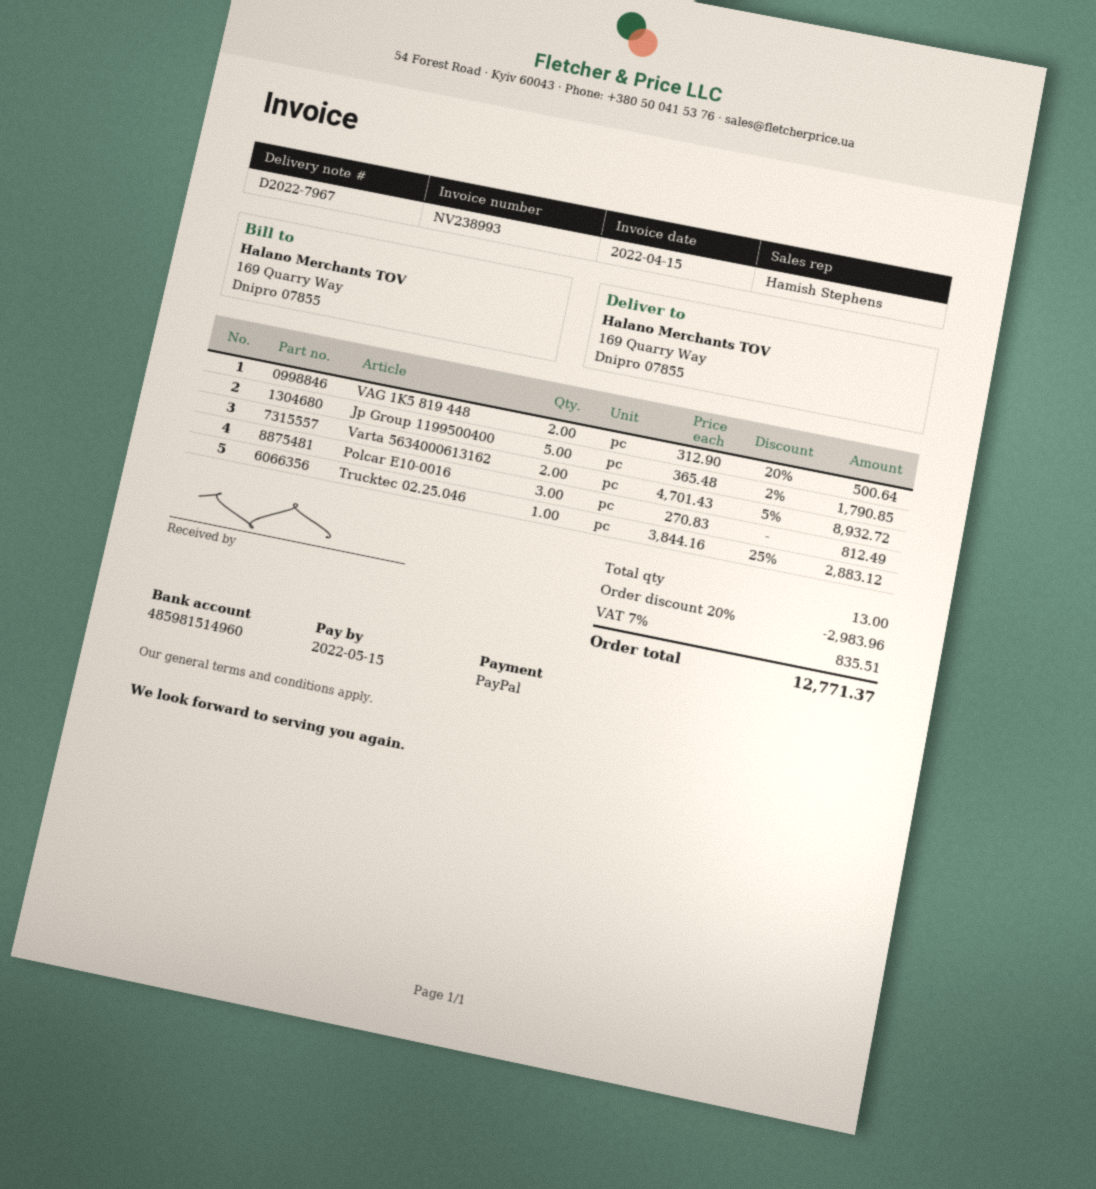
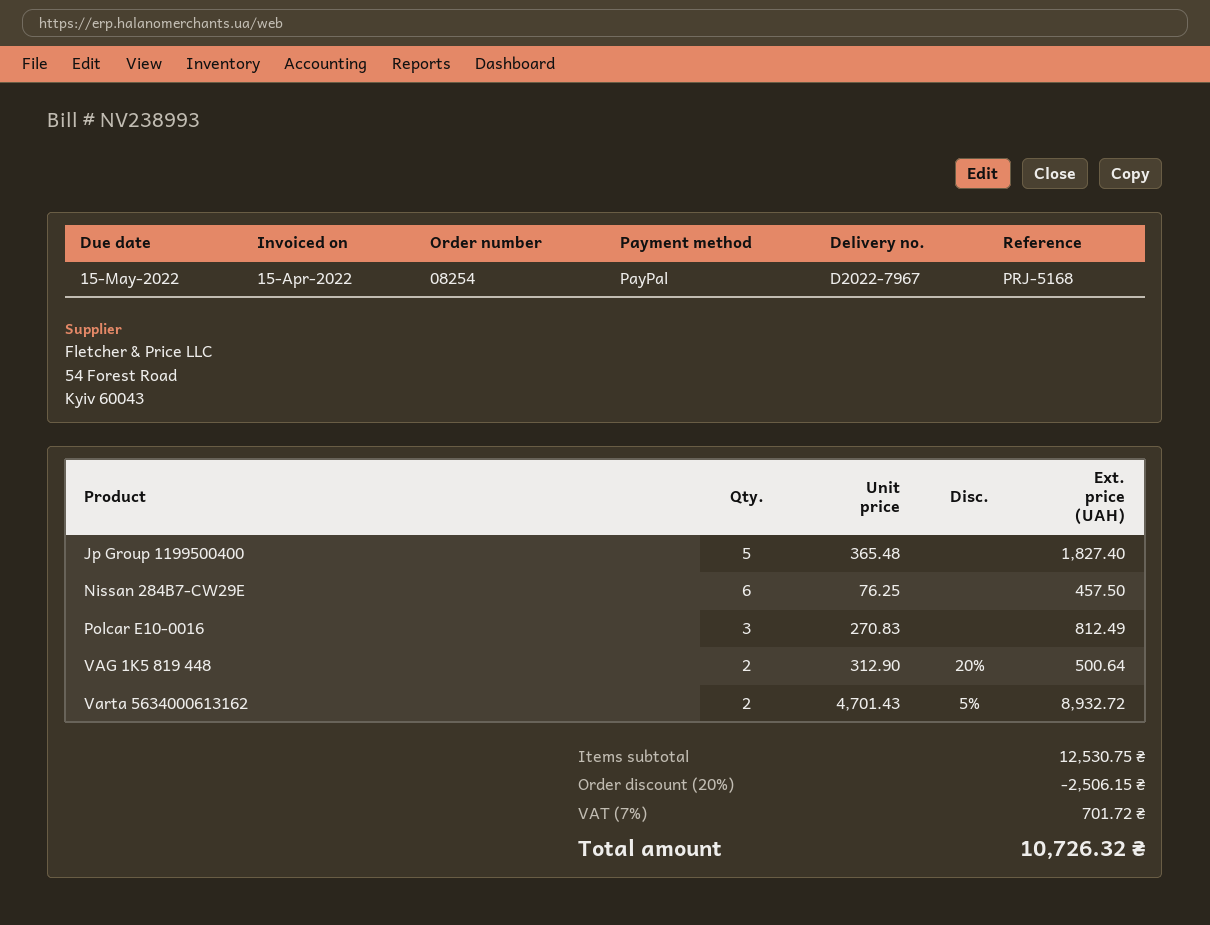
Jp Group 1199500400: 5 x 365.48 - 2% = 1790.85 -> 5 x 365.48 = 1827.40
Trucktec 02.25.046: 1 x 3844.16 - 25% = 2883.12 -> none
Nissan 284B7-CW29E: none -> 6 x 76.25 = 457.50
discount: 20% = 2983.96 -> 20% = 2506.15
tax: 7% = 835.51 -> 7% = 701.72
total: 12771.37 -> 10726.32

